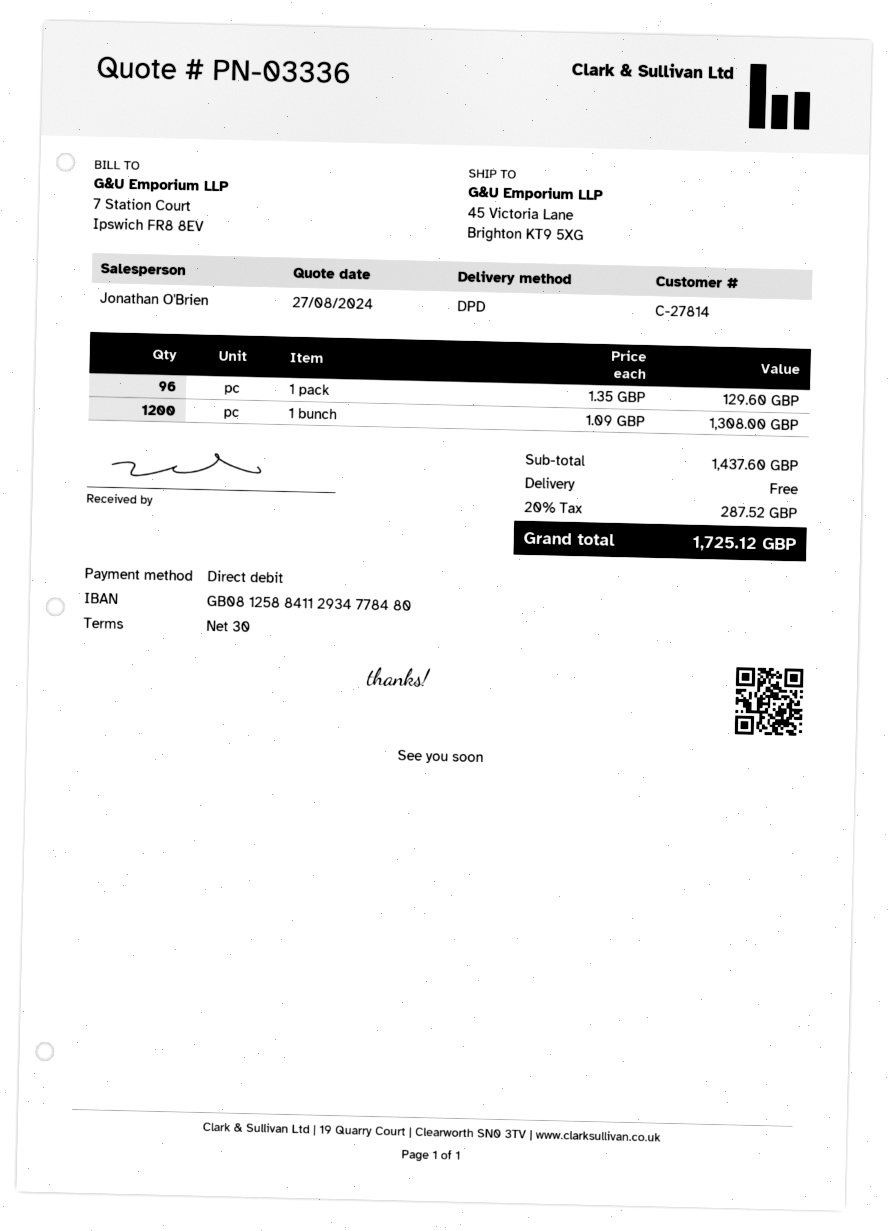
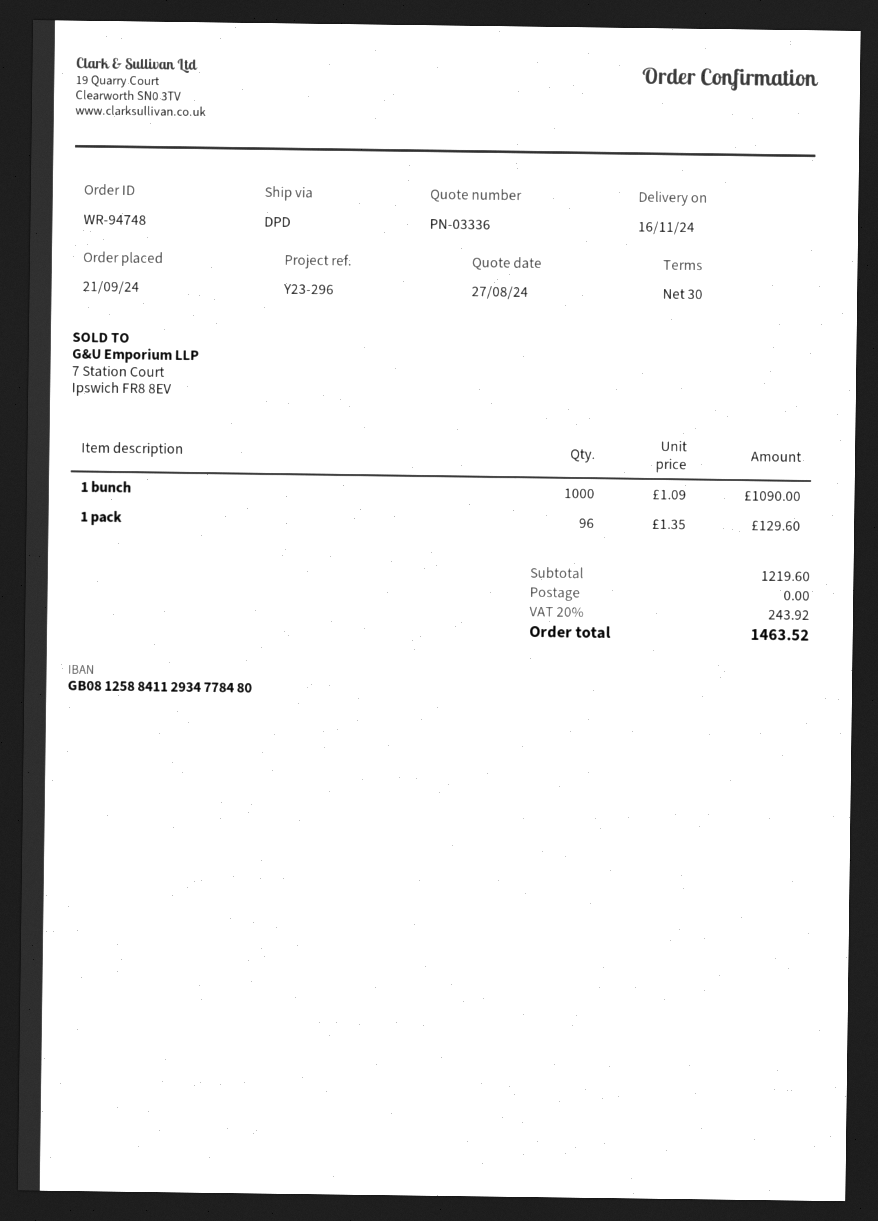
1 bunch: 1200 x 1.09 = 1308.00 -> 1000 x 1.09 = 1090.00
subtotal: 1437.60 -> 1219.60
tax: 20% = 287.52 -> 20% = 243.92
total: 1725.12 -> 1463.52

